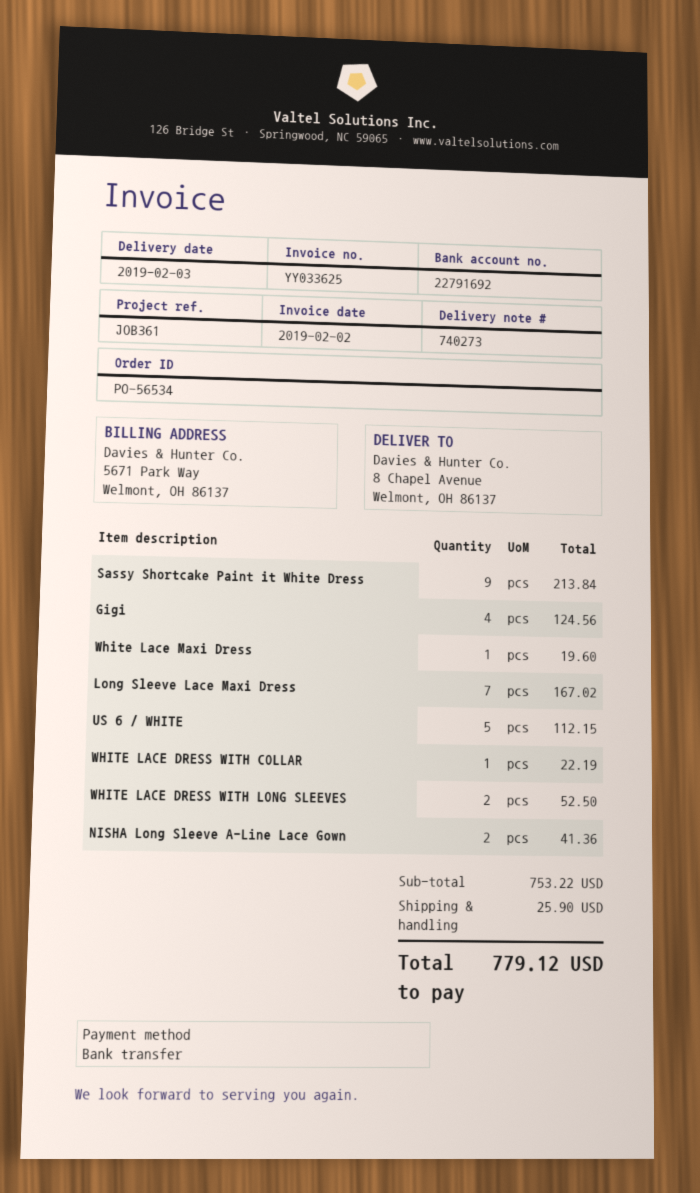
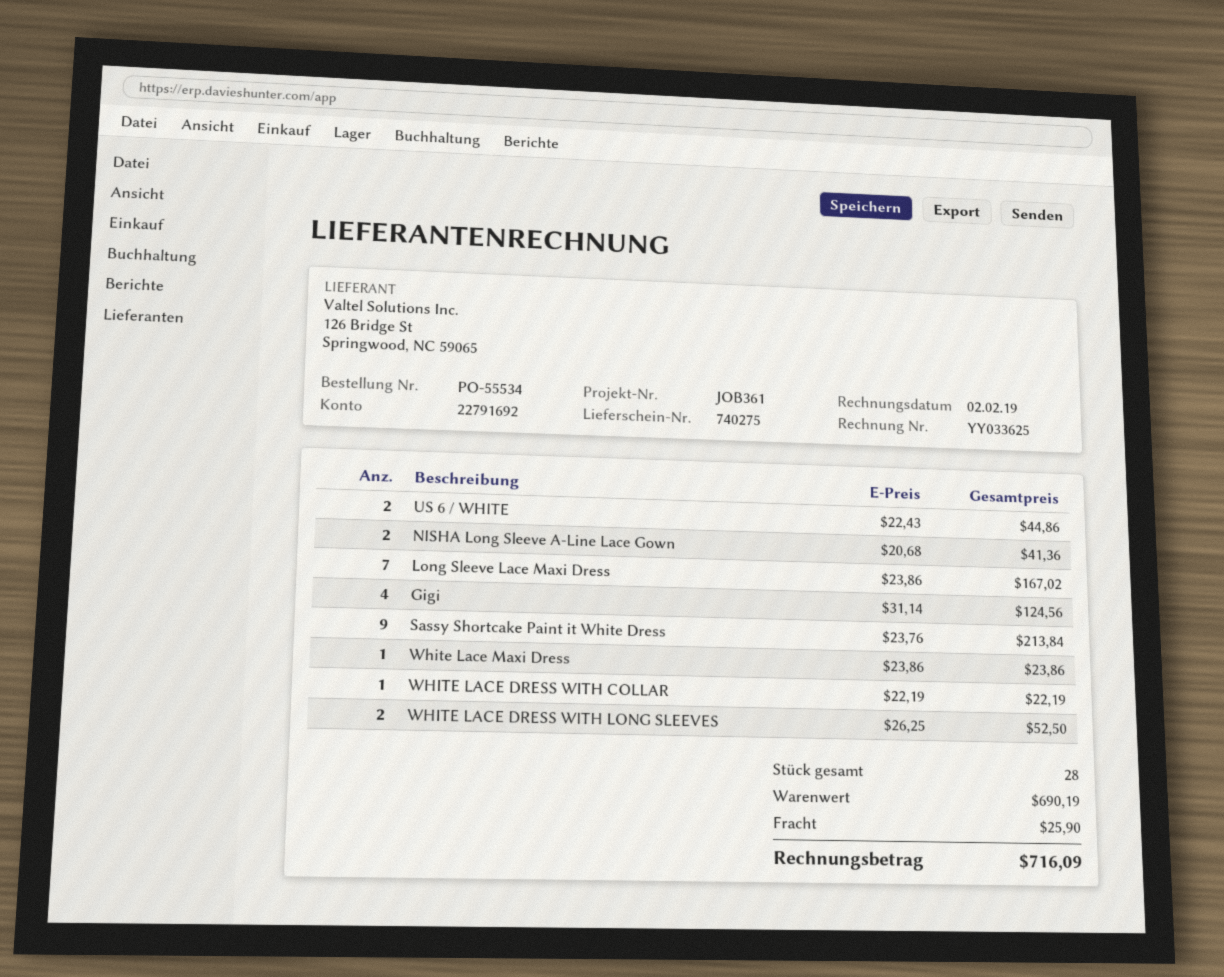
order number: PO-56534 -> PO-55534
delivery note number: 740273 -> 740275
White Lace Maxi Dress: 1 for 19.60 -> 1 for 23.86
US 6 / WHITE: 5 for 112.15 -> 2 for 44.86
subtotal: 753.22 -> 690.19
total: 779.12 -> 716.09

